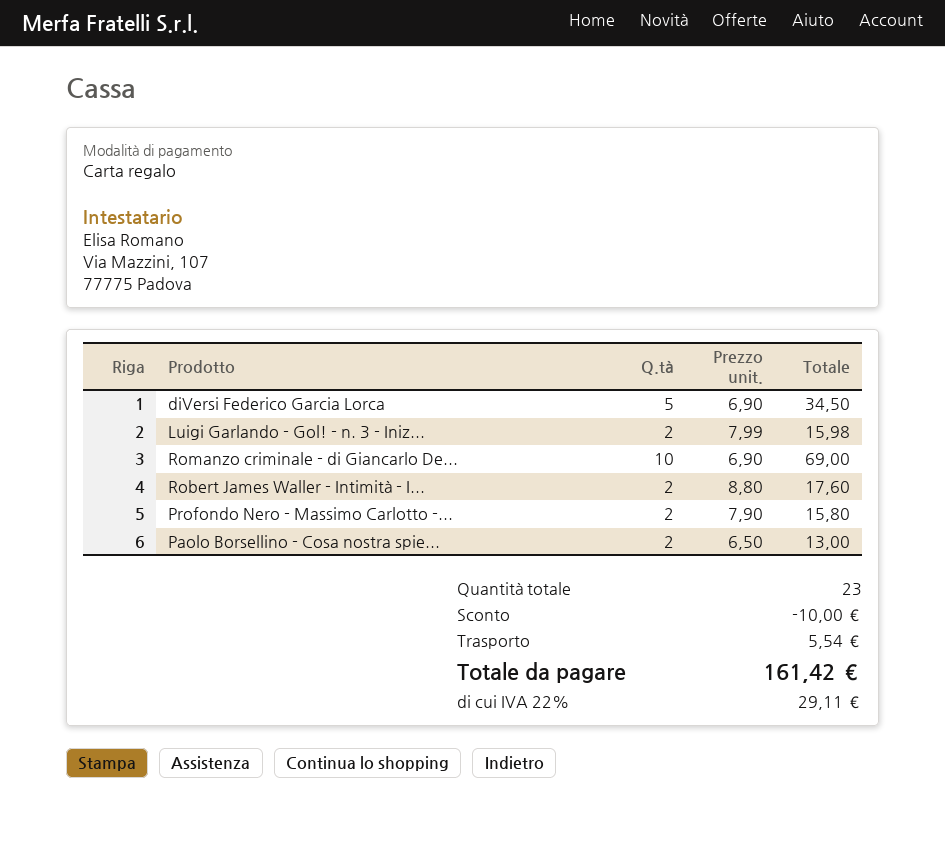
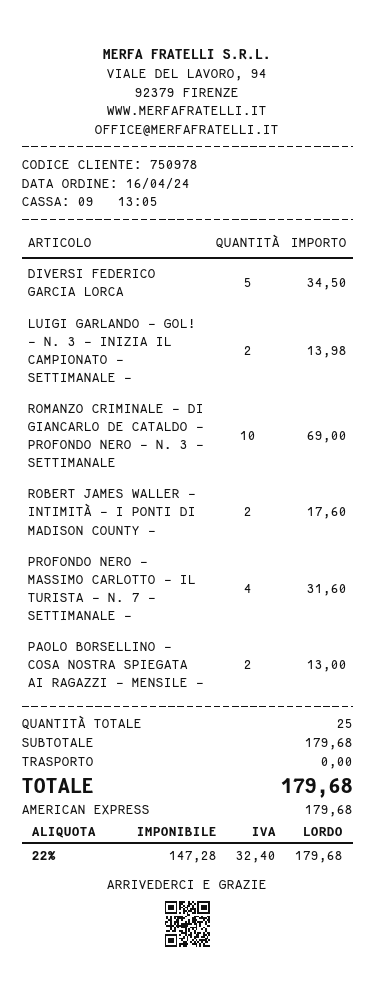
payment method: gift card -> American Express
Luigi Garlando - Gol! - n. 3 - Iniz...: 2 for 15.98 -> 2 for 13.98
Profondo Nero - Massimo Carlotto -...: 2 for 15.80 -> 4 for 31.60
total quantity: 23 -> 25
discount: 10.00 -> none
shipping: 5.54 -> 0.00
tax: 22% = 29.11 -> 22% = 32.40
total: 161.42 -> 179.68

